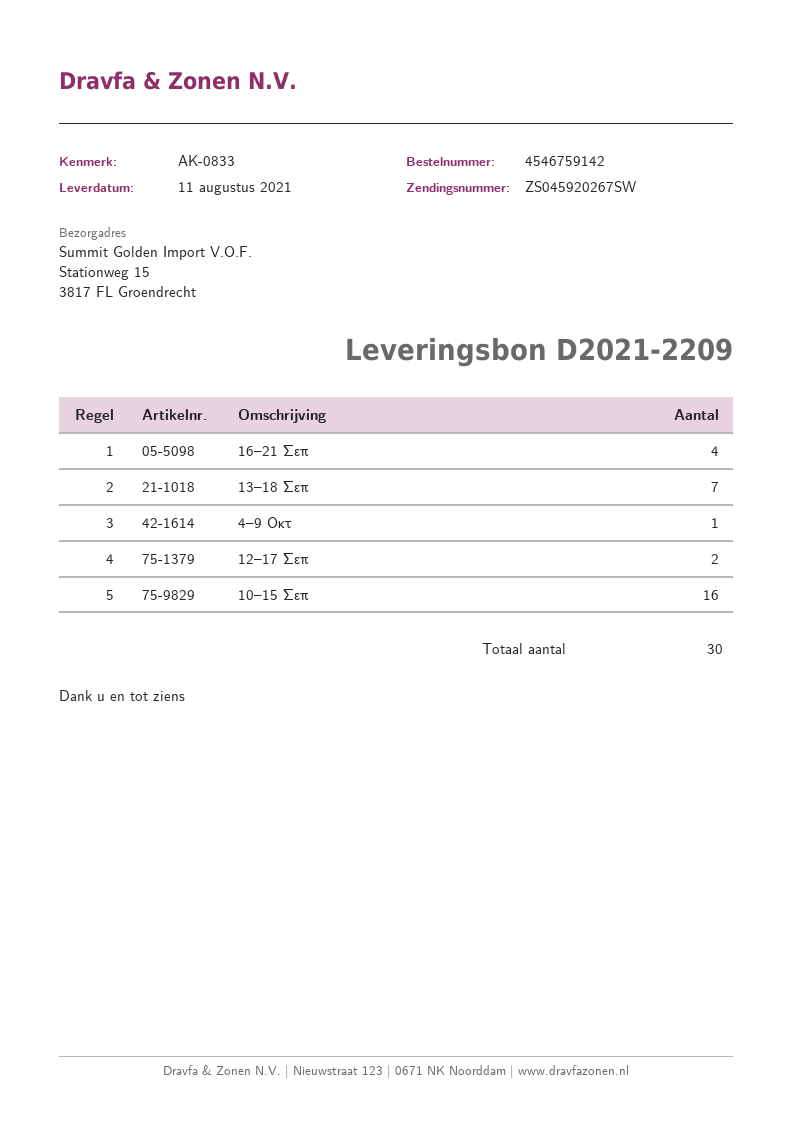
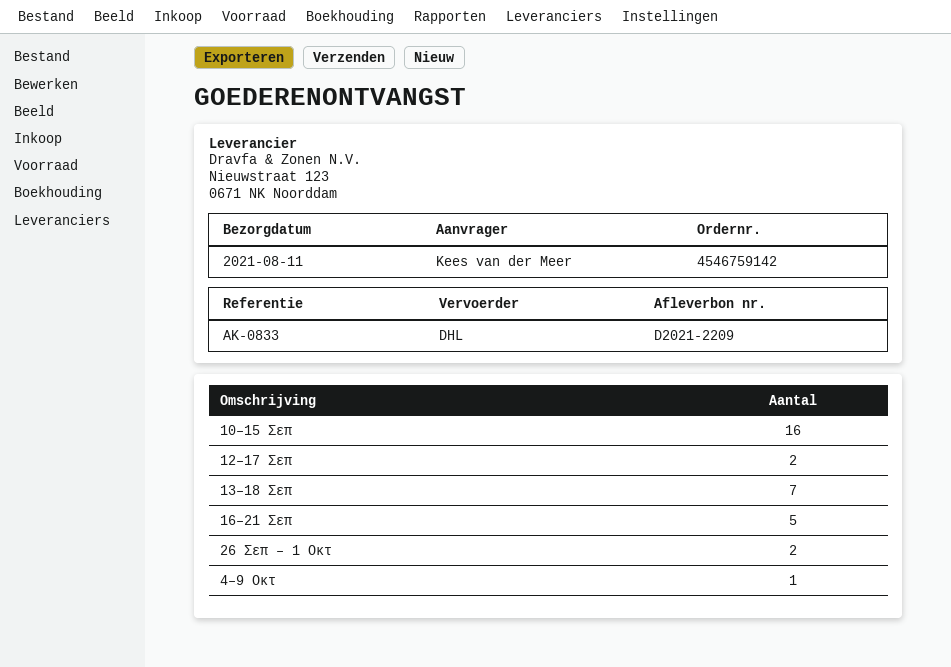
16–21 Σεπ: 4 -> 5
26 Σεπ – 1 Οκτ: none -> 2

